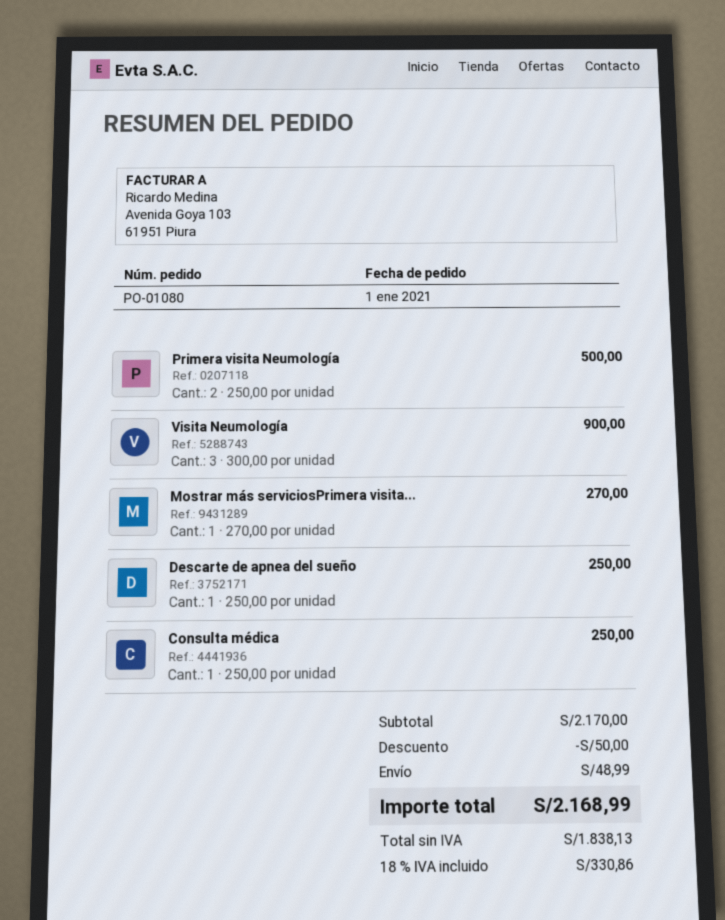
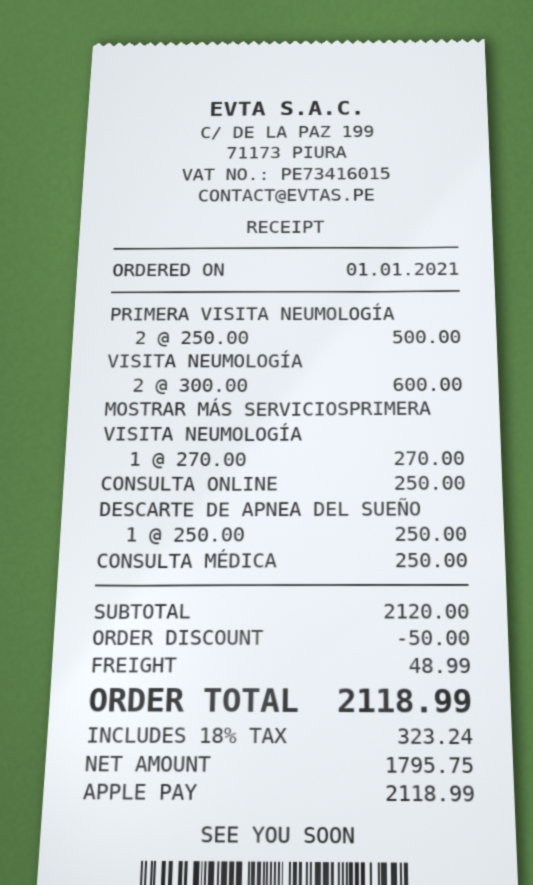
Visita Neumología: 3 x 300.00 = 900.00 -> 2 x 300.00 = 600.00
CONSULTA ONLINE: none -> 1 x 250.00 = 250.00
subtotal: 2170.00 -> 2120.00
net: 1838.13 -> 1795.75
tax: 18% = 330.86 -> 18% = 323.24
total: 2168.99 -> 2118.99

